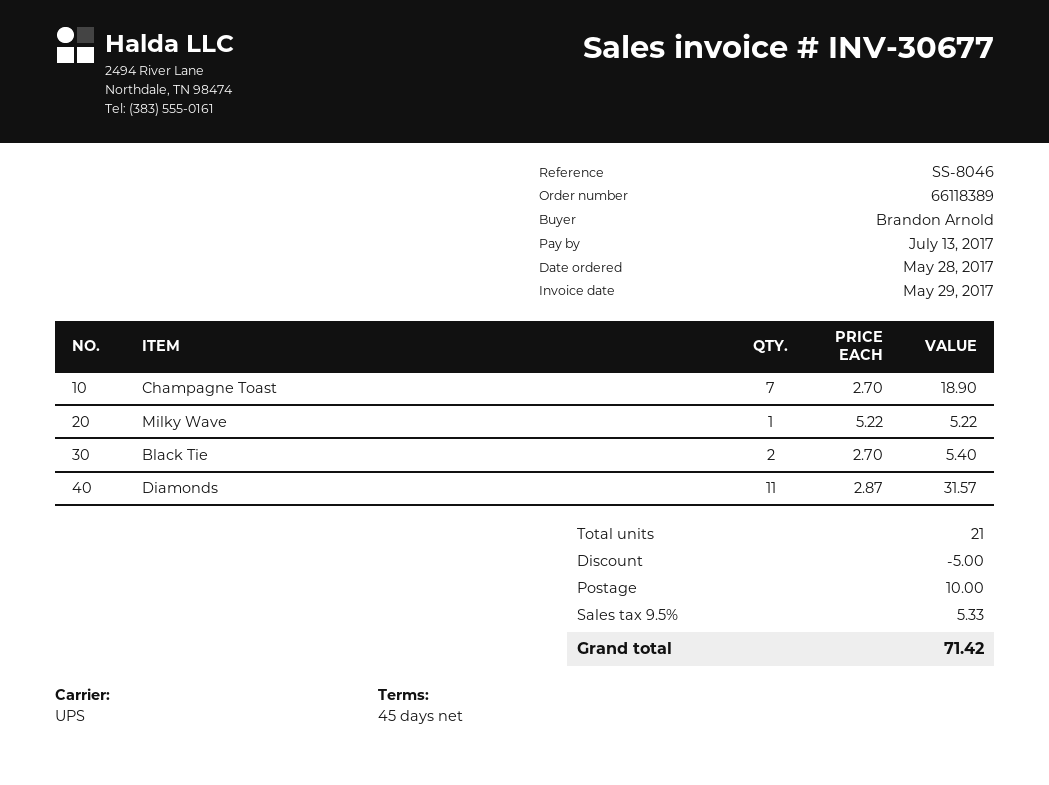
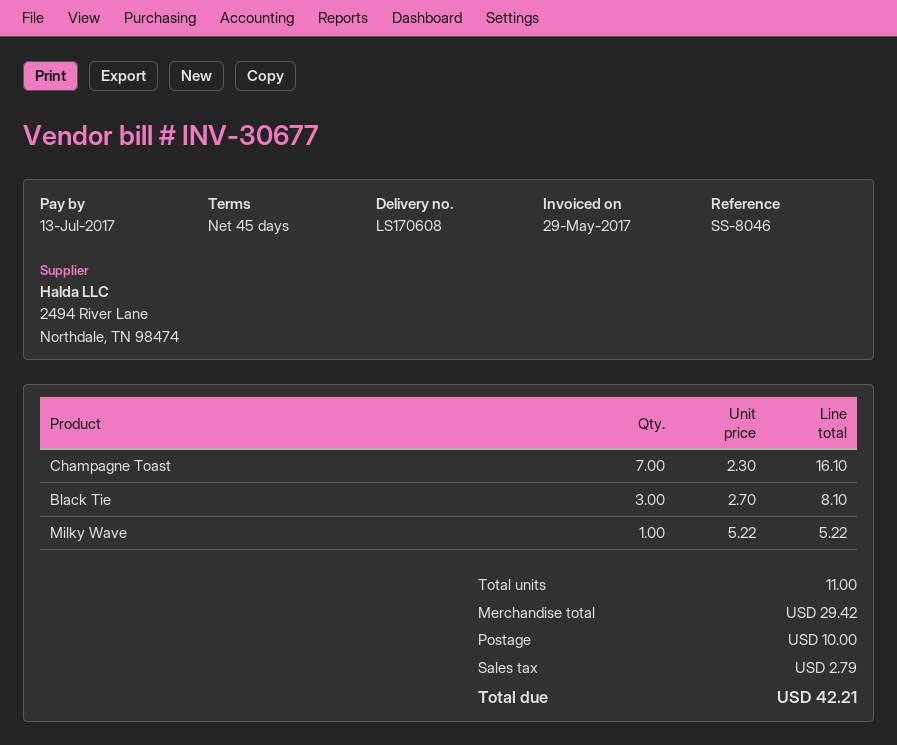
Champagne Toast: 7 x 2.70 = 18.90 -> 7 x 2.30 = 16.10
Black Tie: 2 x 2.70 = 5.40 -> 3 x 2.70 = 8.10
Diamonds: 11 x 2.87 = 31.57 -> none
total quantity: 21 -> 11
discount: 5.00 -> none
tax: 5.33 -> 2.79
total: 71.42 -> 42.21

